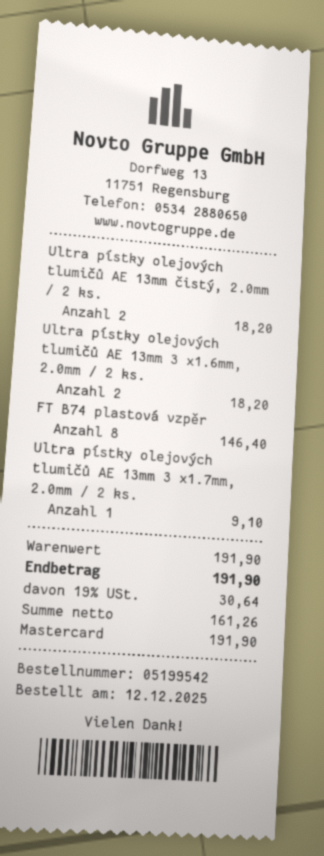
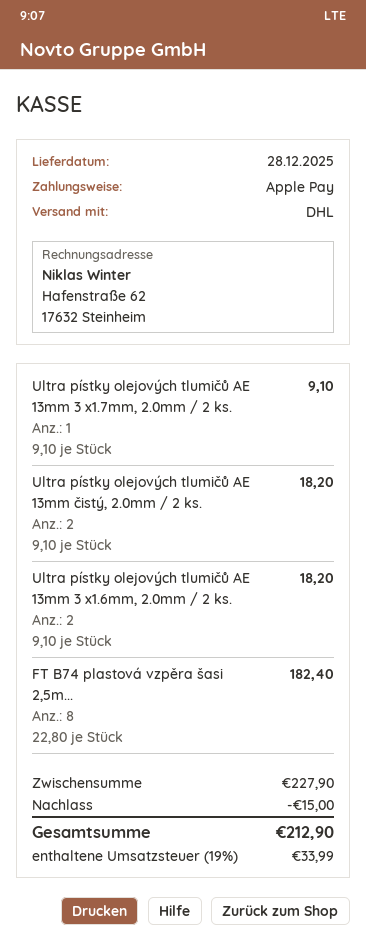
payment method: Mastercard -> Apple Pay
FT B74 plastová vzpěr: 8 for 146.40 -> 8 for 182.40
subtotal: 191.90 -> 227.90
discount: none -> 15.00
tax: 19% = 30.64 -> 19% = 33.99
total: 191.90 -> 212.90

